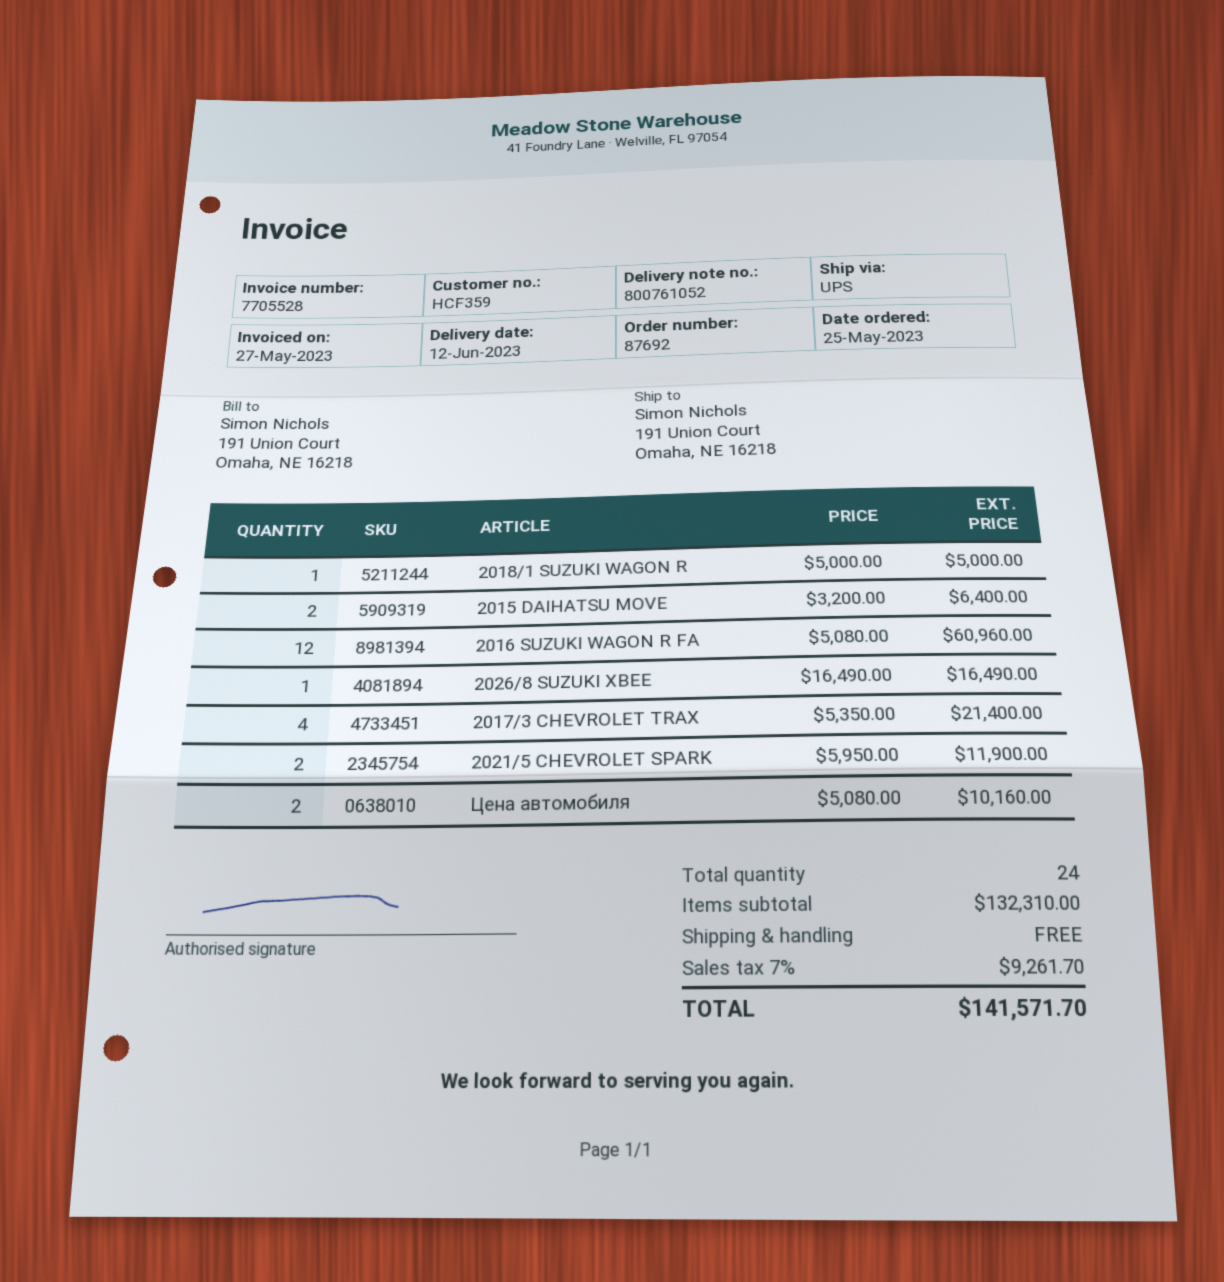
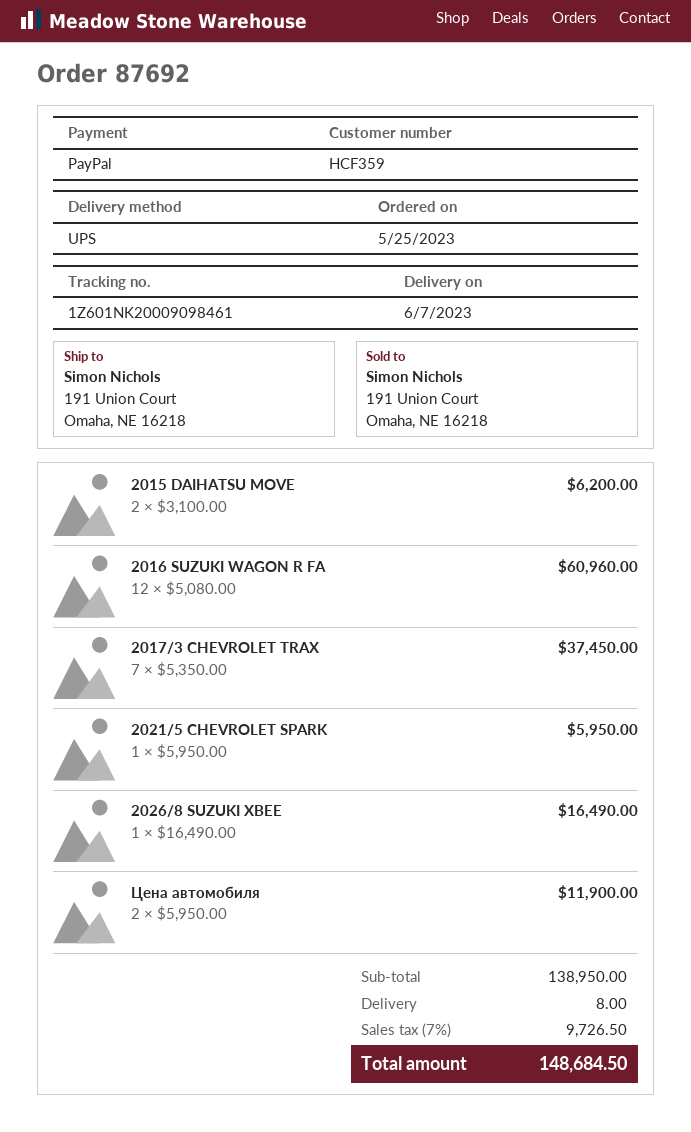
delivery date: 2023-06-12 -> 2023-06-07
2018/1 SUZUKI WAGON R: 1 x 5000.00 = 5000.00 -> none
2015 DAIHATSU MOVE: 2 x 3200.00 = 6400.00 -> 2 x 3100.00 = 6200.00
2017/3 CHEVROLET TRAX: 4 x 5350.00 = 21400.00 -> 7 x 5350.00 = 37450.00
2021/5 CHEVROLET SPARK: 2 x 5950.00 = 11900.00 -> 1 x 5950.00 = 5950.00
Цена автомобиля: 2 x 5080.00 = 10160.00 -> 2 x 5950.00 = 11900.00
subtotal: 132310.00 -> 138950.00
shipping: 0.00 -> 8.00
tax: 7% = 9261.70 -> 7% = 9726.50
total: 141571.70 -> 148684.50

